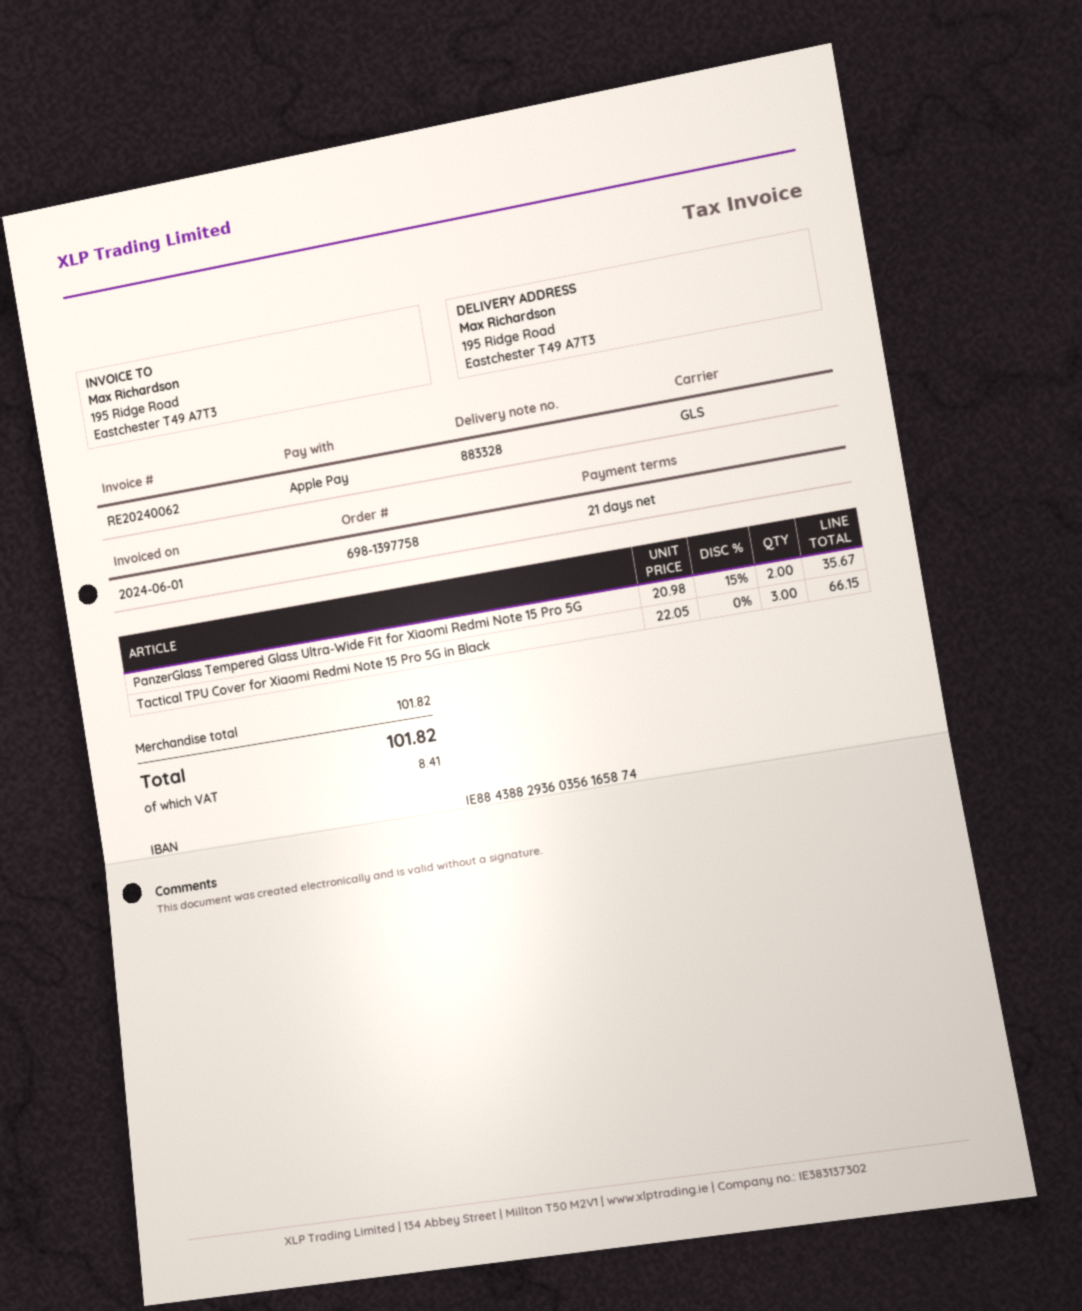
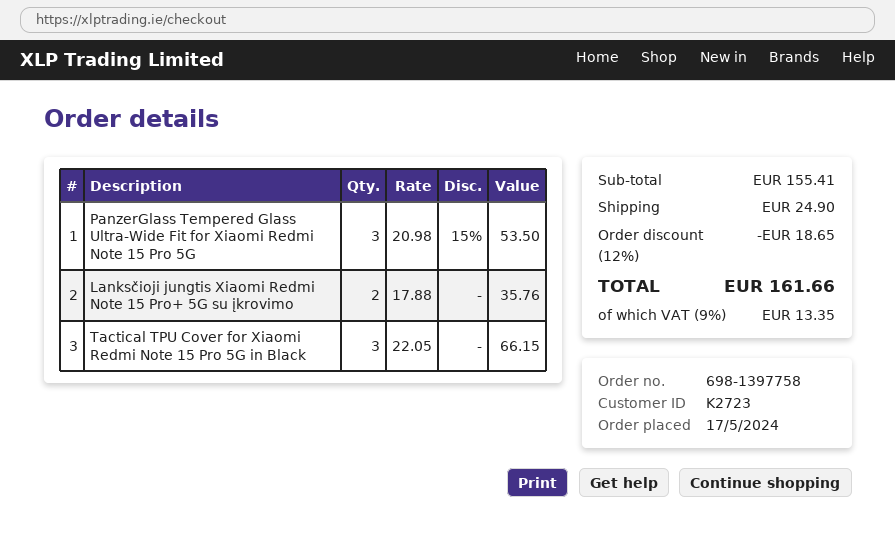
PanzerGlass Tempered Glass Ultra-Wide Fit for Xiaomi Redmi Note 15 Pro 5G: 2 x 20.98 - 15% = 35.67 -> 3 x 20.98 - 15% = 53.50
Lanksčioji jungtis Xiaomi Redmi Note 15 Pro+ 5G su įkrovimo: none -> 2 x 17.88 = 35.76
subtotal: 101.82 -> 155.41
discount: none -> 12% = 18.65
shipping: none -> 24.90
tax: 8.41 -> 13.35
total: 101.82 -> 161.66

